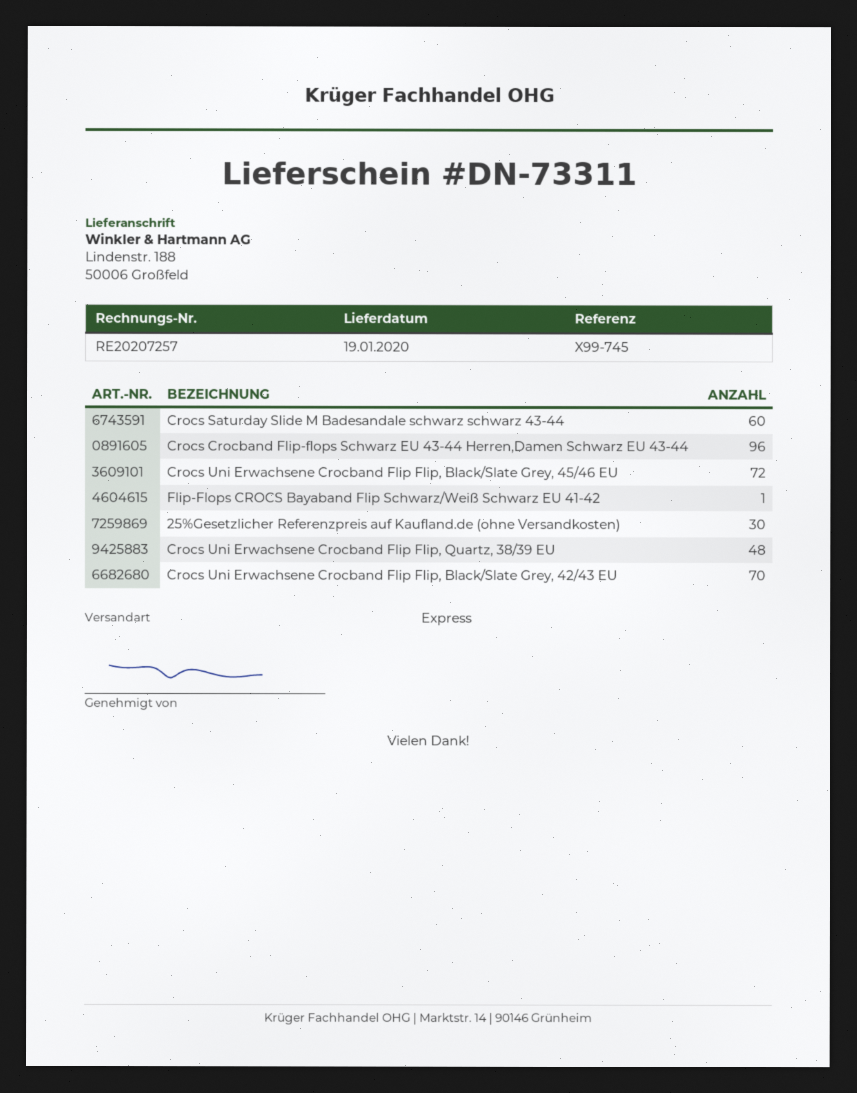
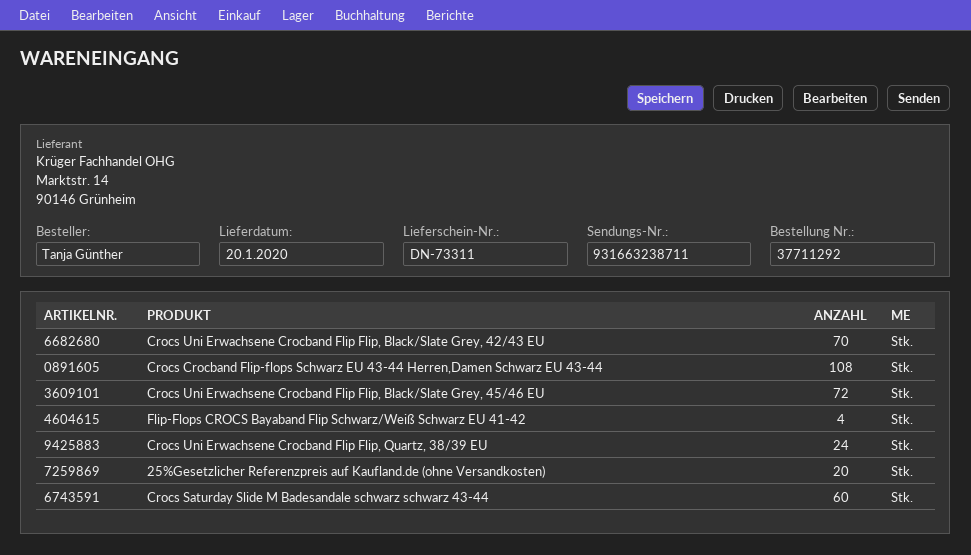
delivery date: 2020-01-19 -> 2020-01-20
Crocs Crocband Flip-flops Schwarz EU 43-44 Herren,Damen Schwarz EU 43-44: 96 -> 108
Flip-Flops CROCS Bayaband Flip Schwarz/Weiß Schwarz EU 41-42: 1 -> 4
25%Gesetzlicher Referenzpreis auf Kaufland.de (ohne Versandkosten): 30 -> 20
Crocs Uni Erwachsene Crocband Flip Flip, Quartz, 38/39 EU: 48 -> 24

